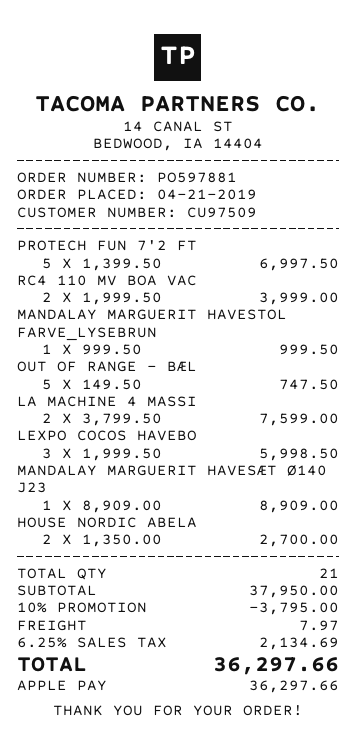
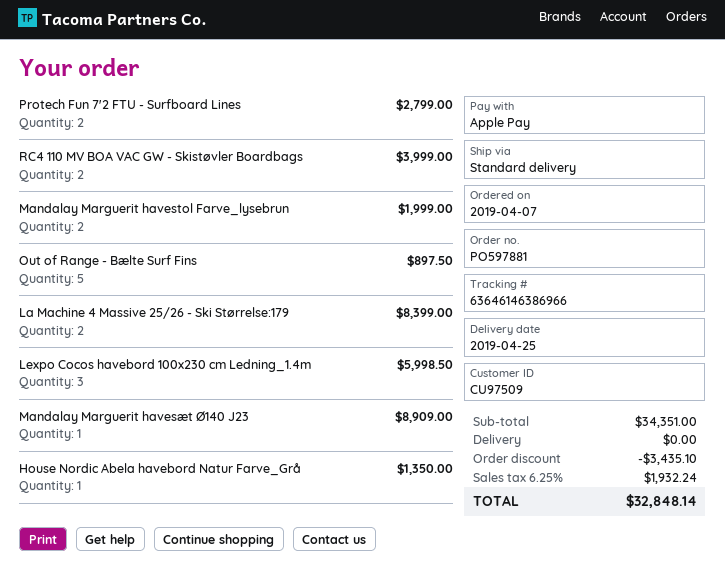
order date: 2019-04-21 -> 2019-04-07
PROTECH FUN 7'2 FT: 5 for 6997.50 -> 2 for 2799.00
MANDALAY MARGUERIT HAVESTOL FARVE_LYSEBRUN: 1 for 999.50 -> 2 for 1999.00
OUT OF RANGE - BÆL: 5 for 747.50 -> 5 for 897.50
LA MACHINE 4 MASSI: 2 for 7599.00 -> 2 for 8399.00
HOUSE NORDIC ABELA: 2 for 2700.00 -> 1 for 1350.00
subtotal: 37950.00 -> 34351.00
discount: 3795.00 -> 3435.10
shipping: 7.97 -> 0.00
tax: 6.25% = 2134.69 -> 6.25% = 1932.24
total: 36297.66 -> 32848.14

